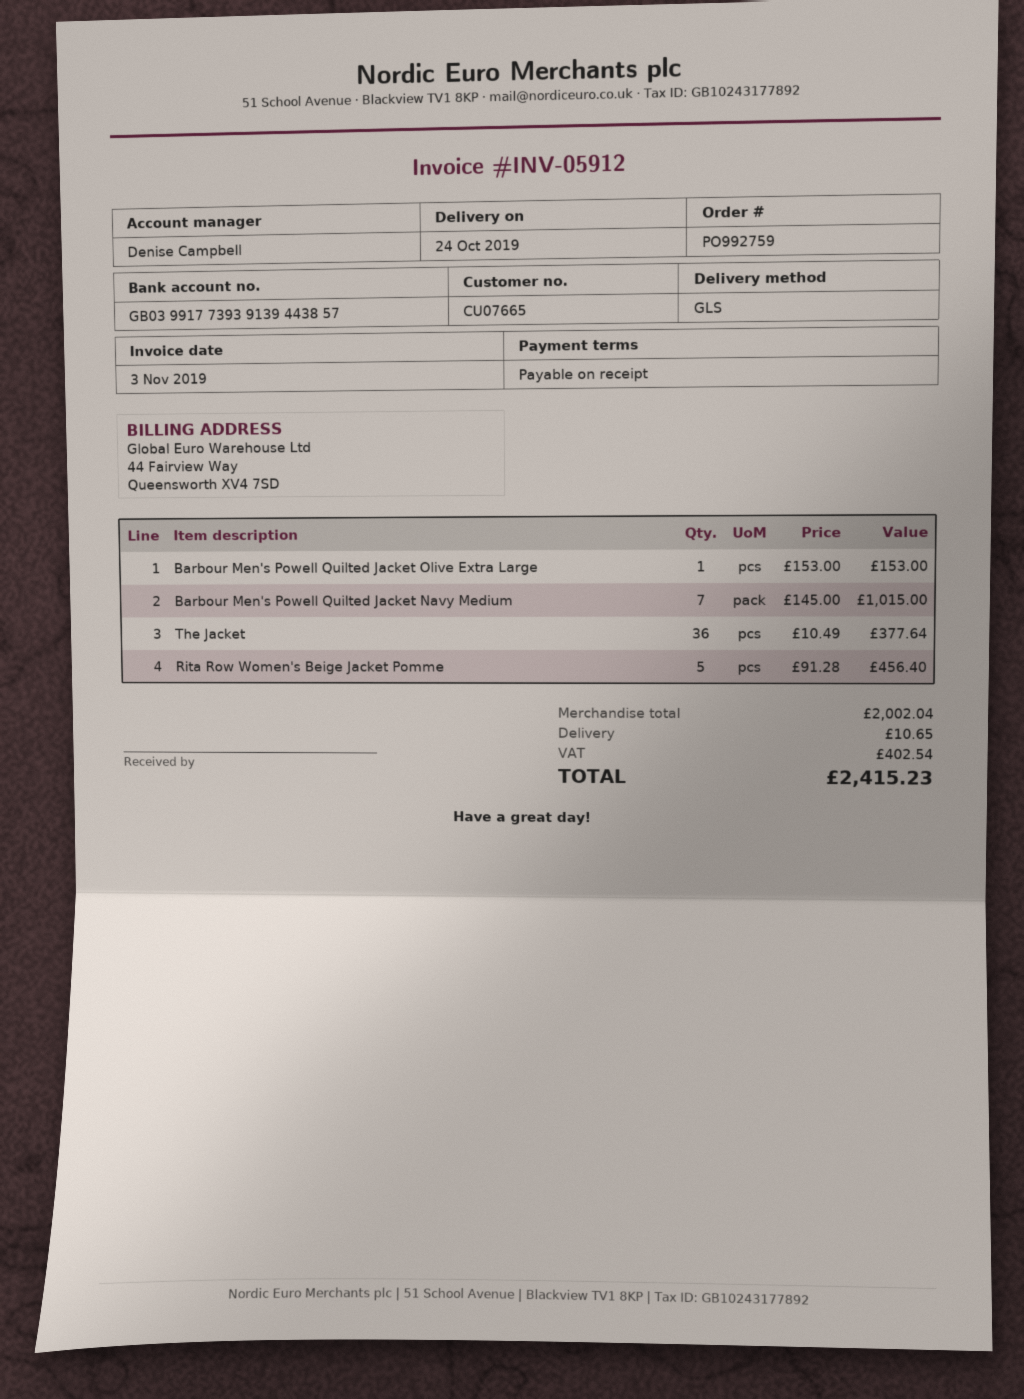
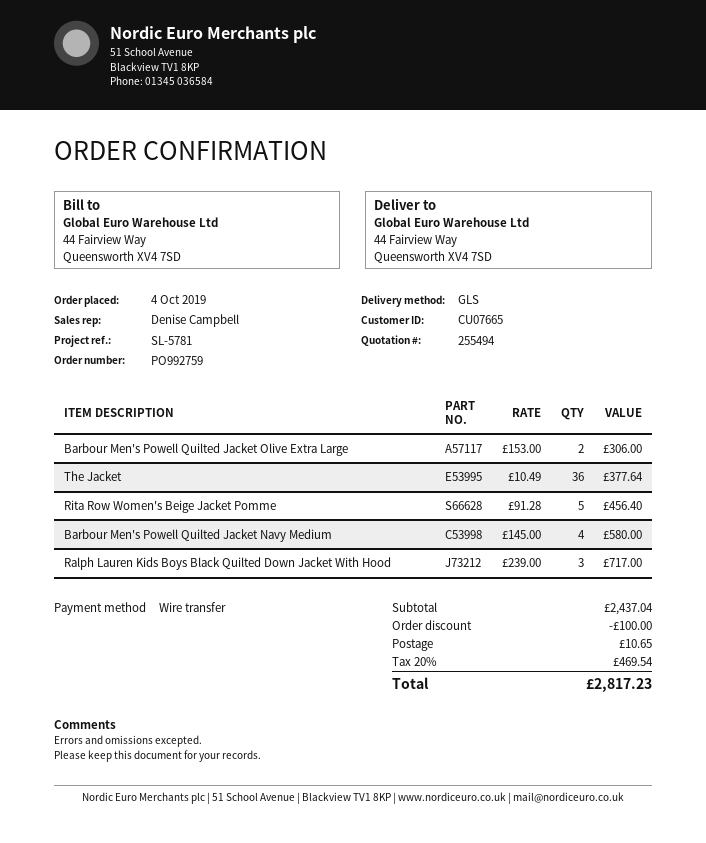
Barbour Men's Powell Quilted Jacket Olive Extra Large: 1 x 153.00 = 153.00 -> 2 x 153.00 = 306.00
Barbour Men's Powell Quilted Jacket Navy Medium: 7 x 145.00 = 1015.00 -> 4 x 145.00 = 580.00
Ralph Lauren Kids Boys Black Quilted Down Jacket With Hood: none -> 3 x 239.00 = 717.00
subtotal: 2002.04 -> 2437.04
discount: none -> 100.00
tax: 402.54 -> 469.54
total: 2415.23 -> 2817.23

